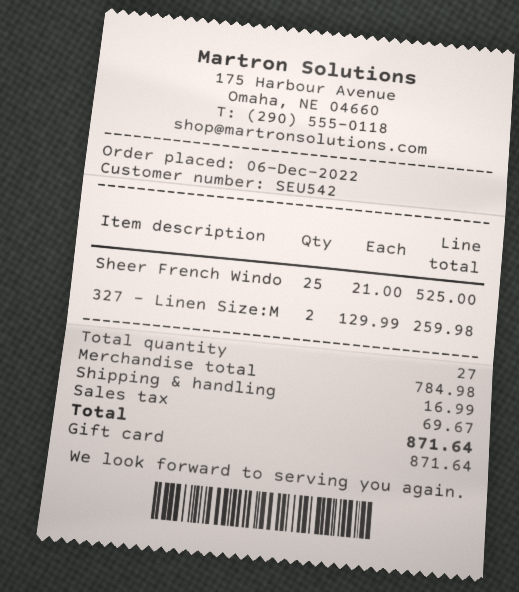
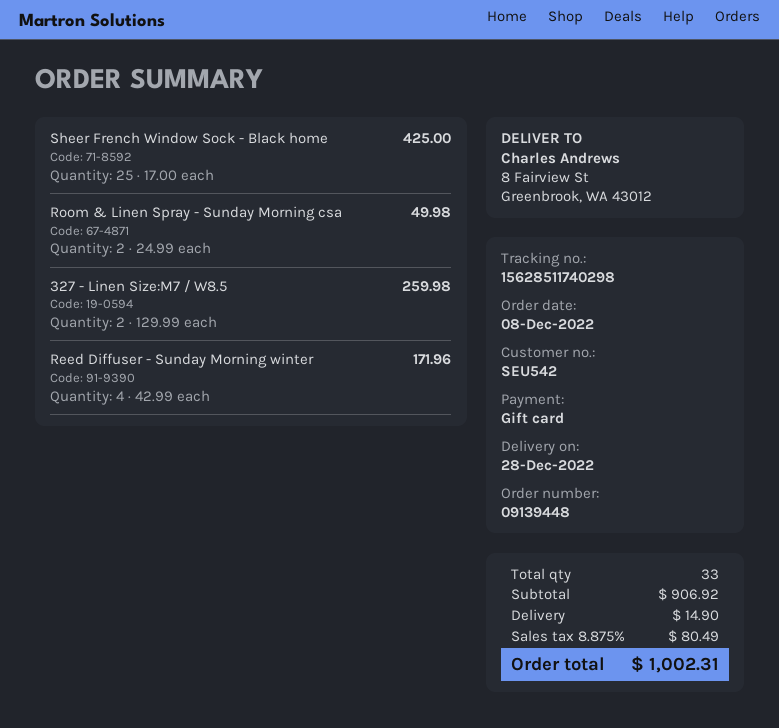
order date: 2022-12-06 -> 2022-12-08
Sheer French Windo: 25 x 21.00 = 525.00 -> 25 x 17.00 = 425.00
Room & Linen Spray - Sunday Morning csa: none -> 2 x 24.99 = 49.98
Reed Diffuser - Sunday Morning winter: none -> 4 x 42.99 = 171.96
total quantity: 27 -> 33
subtotal: 784.98 -> 906.92
shipping: 16.99 -> 14.90
tax: 69.67 -> 80.49
total: 871.64 -> 1002.31

